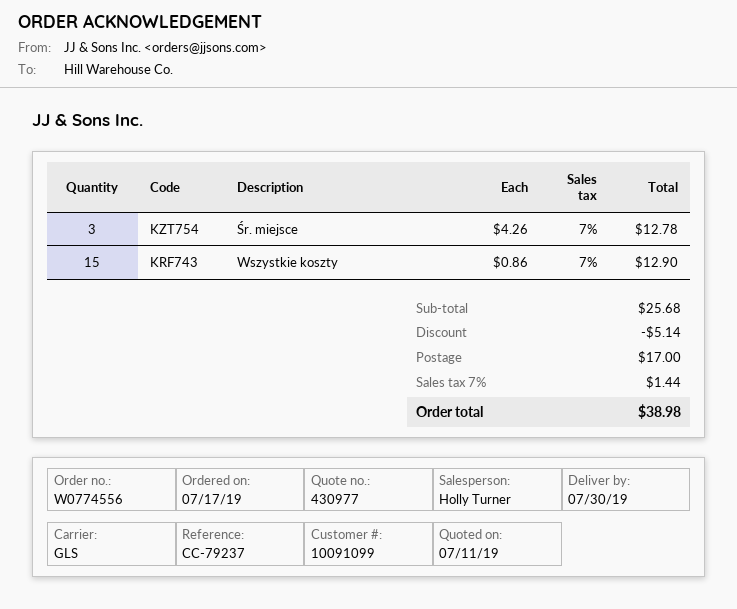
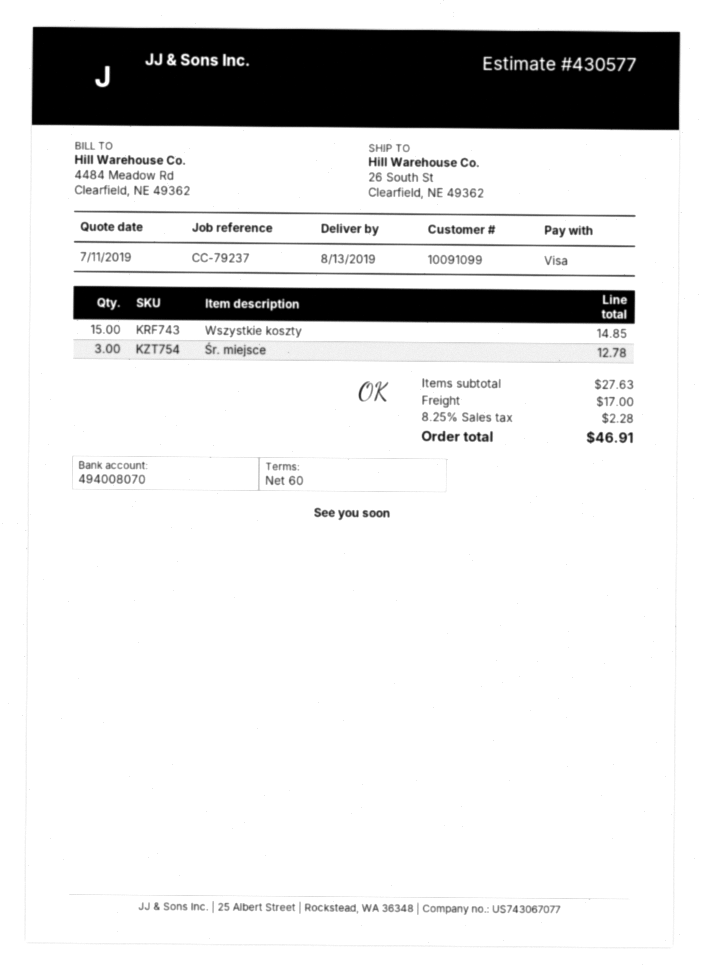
quote number: 430977 -> 430577
delivery date: 2019-07-30 -> 2019-08-13
Wszystkie koszty: 15 for 12.90 -> 15 for 14.85
subtotal: 25.68 -> 27.63
discount: 5.14 -> none
tax: 7% = 1.44 -> 8.25% = 2.28
total: 38.98 -> 46.91

